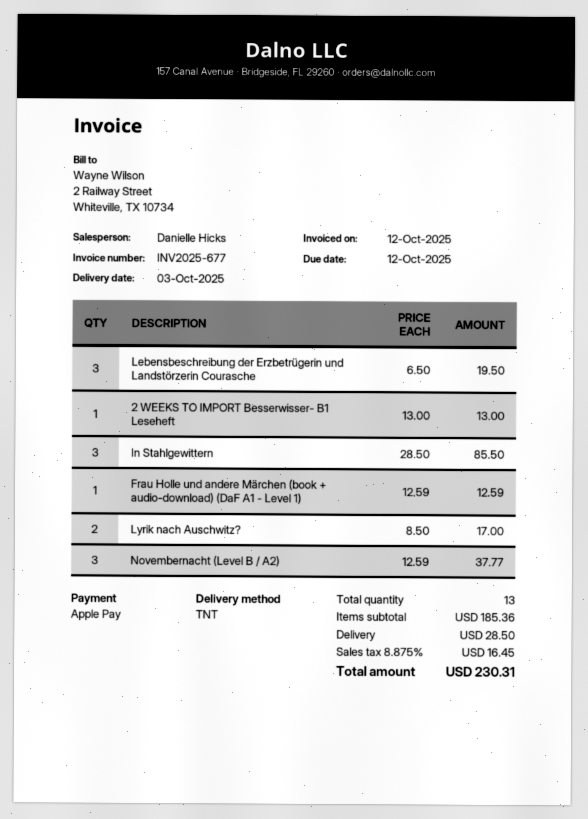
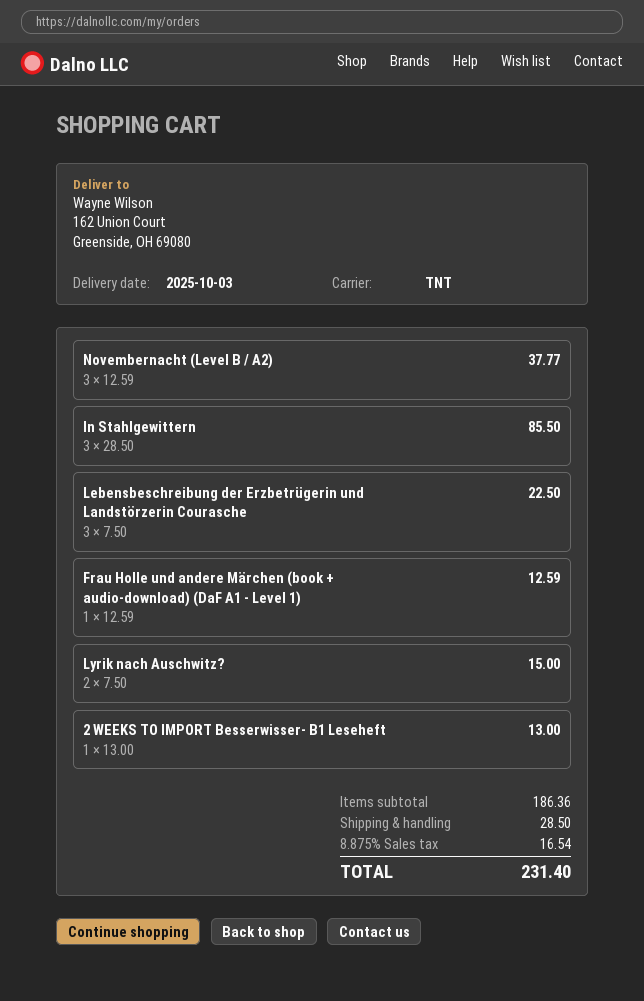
Lebensbeschreibung der Erzbetrügerin und Landstörzerin Courasche: 3 x 6.50 = 19.50 -> 3 x 7.50 = 22.50
Lyrik nach Auschwitz?: 2 x 8.50 = 17.00 -> 2 x 7.50 = 15.00
subtotal: 185.36 -> 186.36
tax: 8.875% = 16.45 -> 8.875% = 16.54
total: 230.31 -> 231.40

